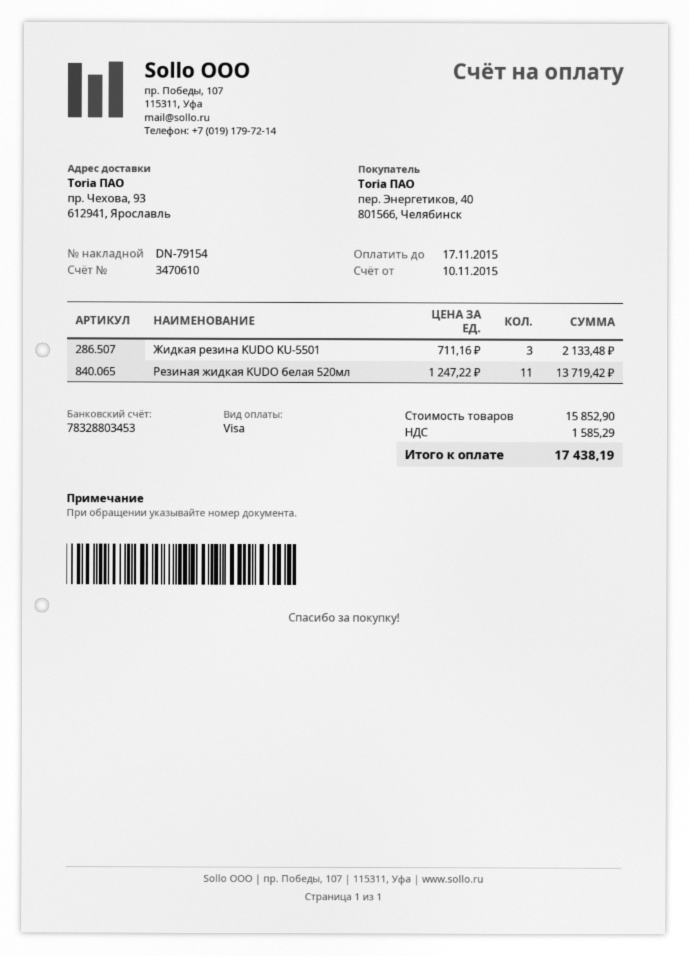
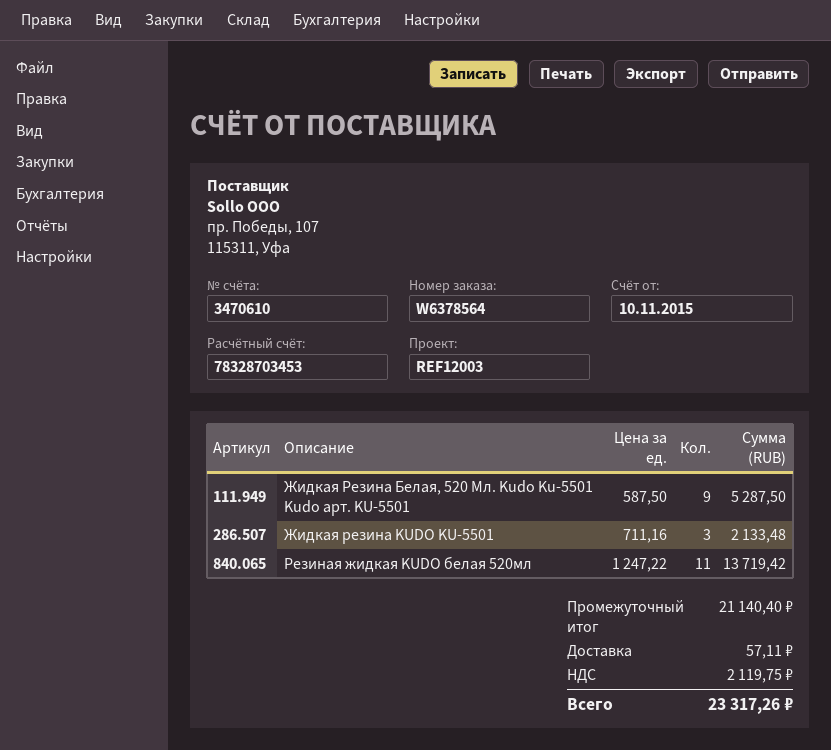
bank account: 78328803453 -> 78328703453
Жидкая Резина Белая, 520 Мл. Kudo Ku-5501 Kudo арт. KU-5501: none -> 9 x 587.50 = 5287.50
subtotal: 15852.90 -> 21140.40
shipping: none -> 57.11
tax: 1585.29 -> 2119.75
total: 17438.19 -> 23317.26

